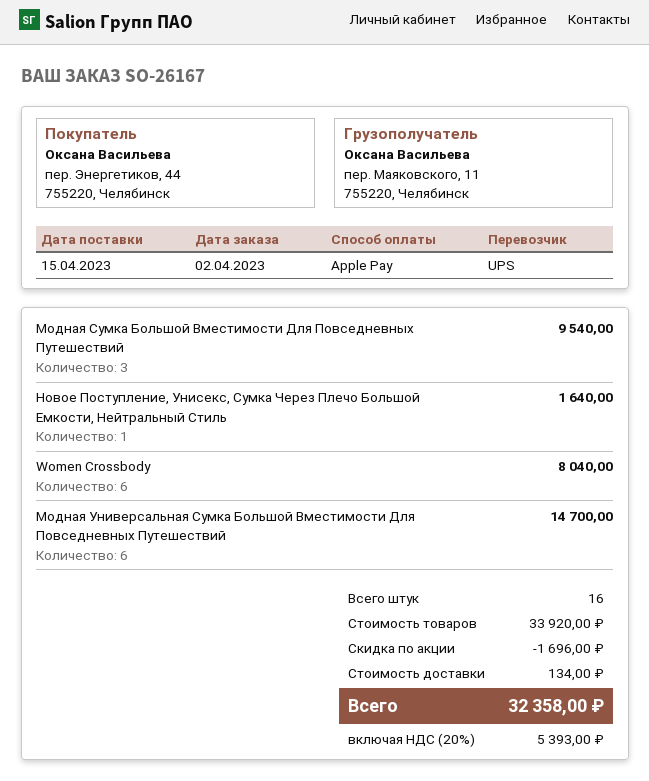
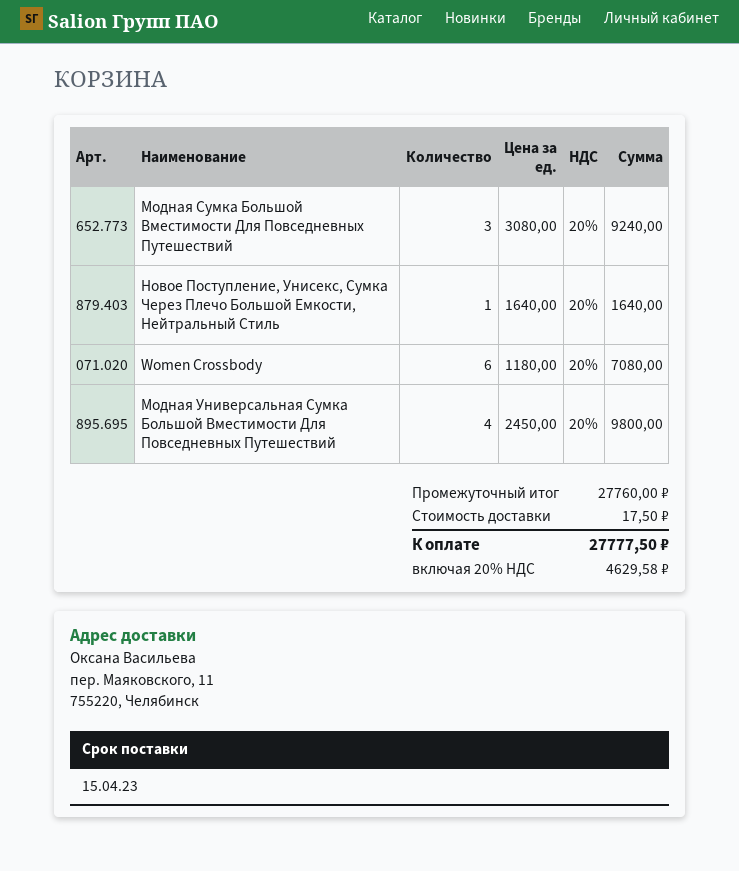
Модная Сумка Большой Вместимости Для Повседневных Путешествий: 3 for 9540.00 -> 3 for 9240.00
Women Crossbody: 6 for 8040.00 -> 6 for 7080.00
Модная Универсальная Сумка Большой Вместимости Для Повседневных Путешествий: 6 for 14700.00 -> 4 for 9800.00
subtotal: 33920.00 -> 27760.00
discount: 1696.00 -> none
shipping: 134.00 -> 17.50
tax: 20% = 5393.00 -> 20% = 4629.58
total: 32358.00 -> 27777.50

